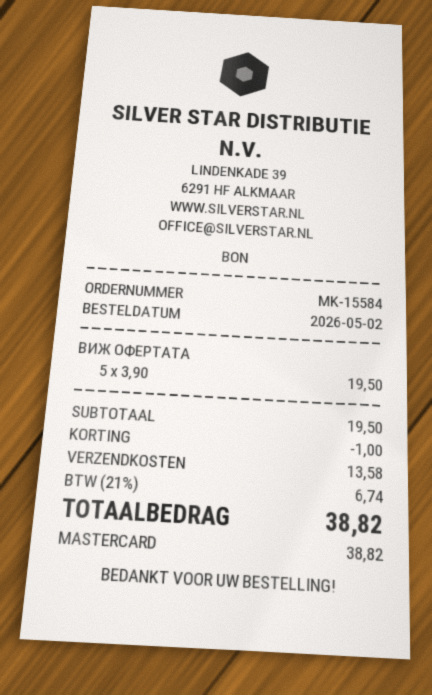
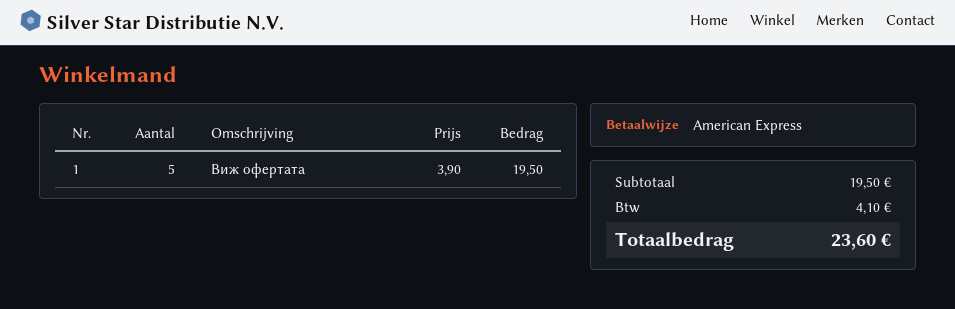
payment method: Mastercard -> American Express
discount: 1.00 -> none
shipping: 13.58 -> none
tax: 6.74 -> 4.10
total: 38.82 -> 23.60

